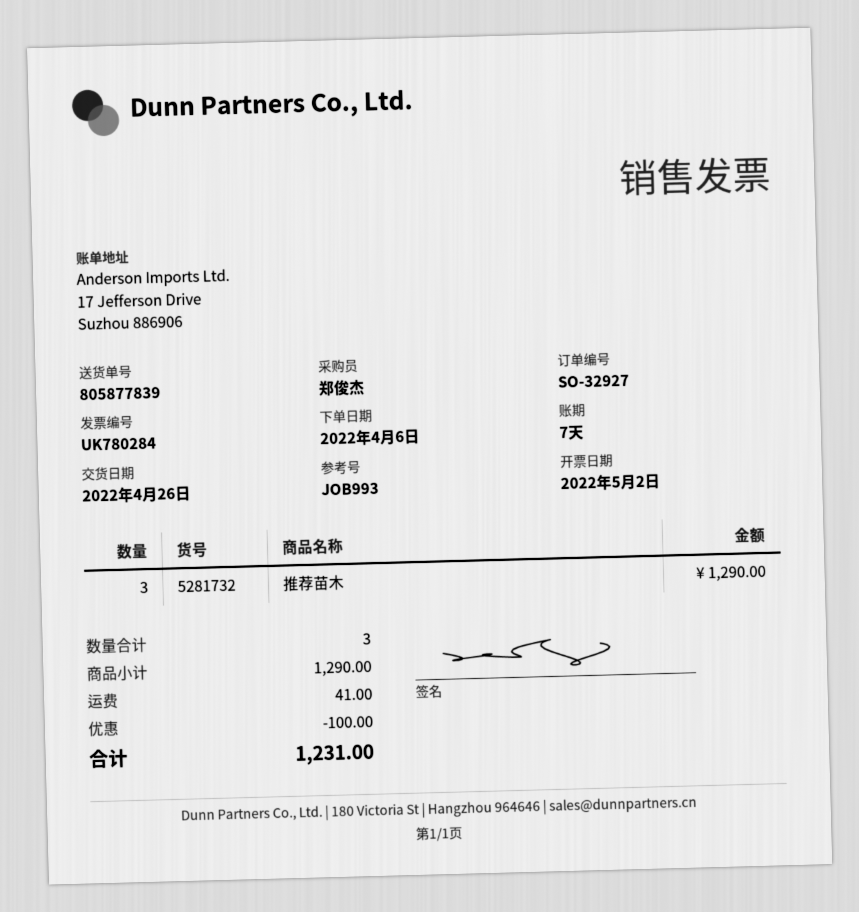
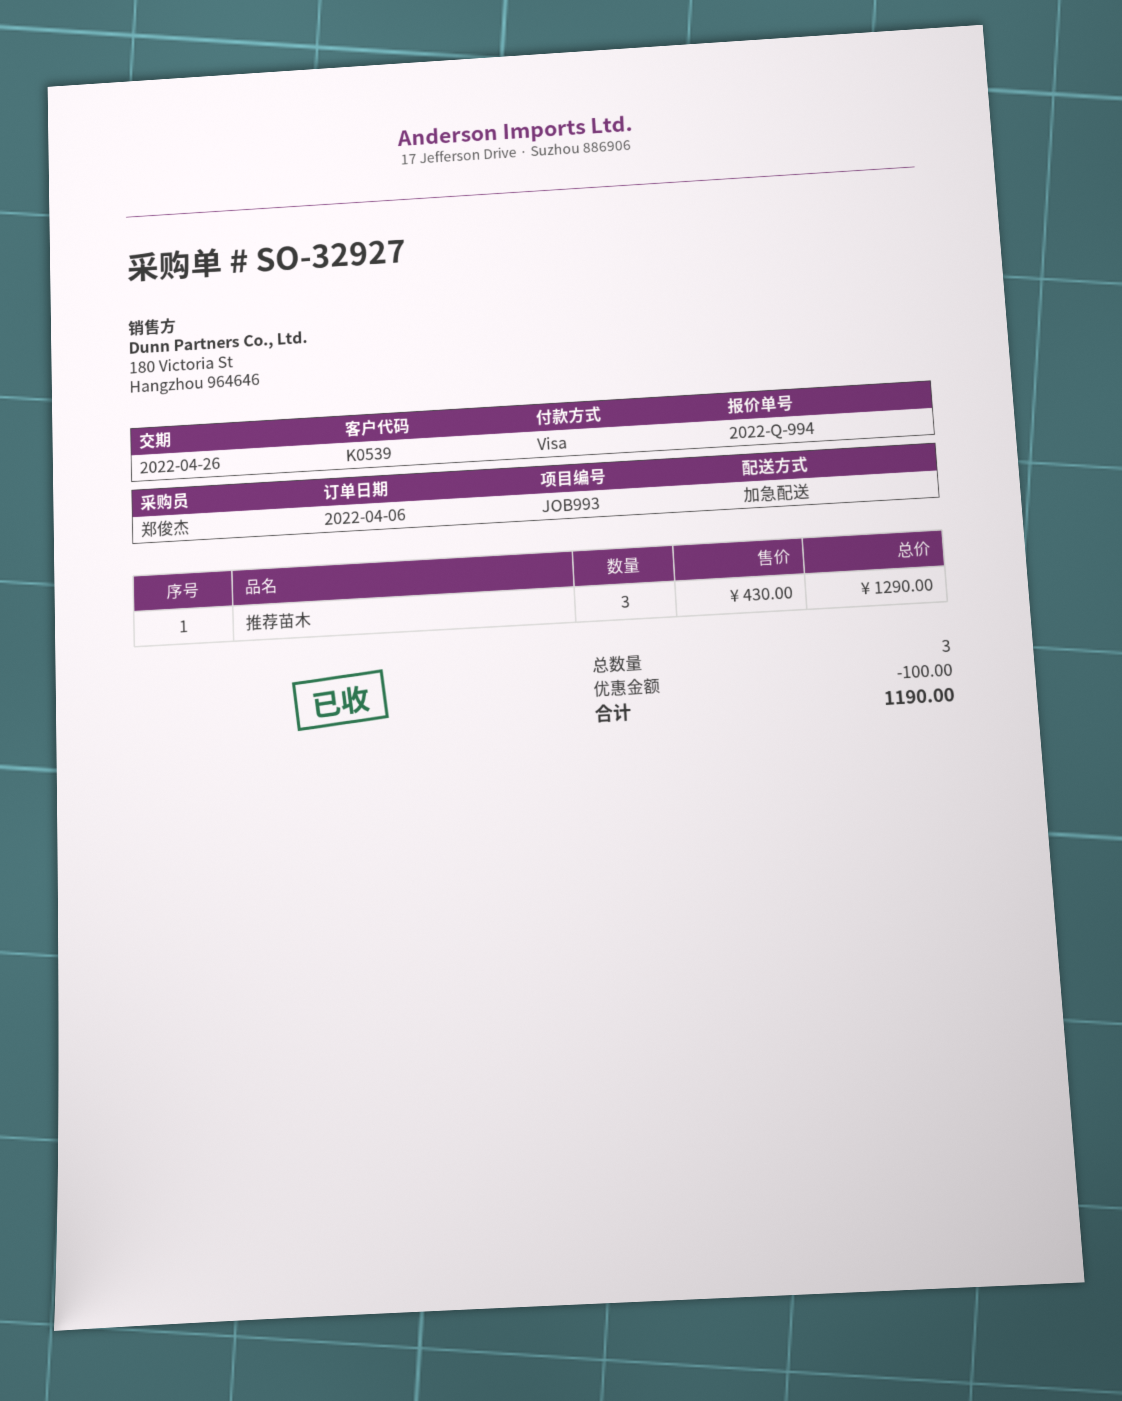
shipping: 41.00 -> none
total: 1231.00 -> 1190.00

